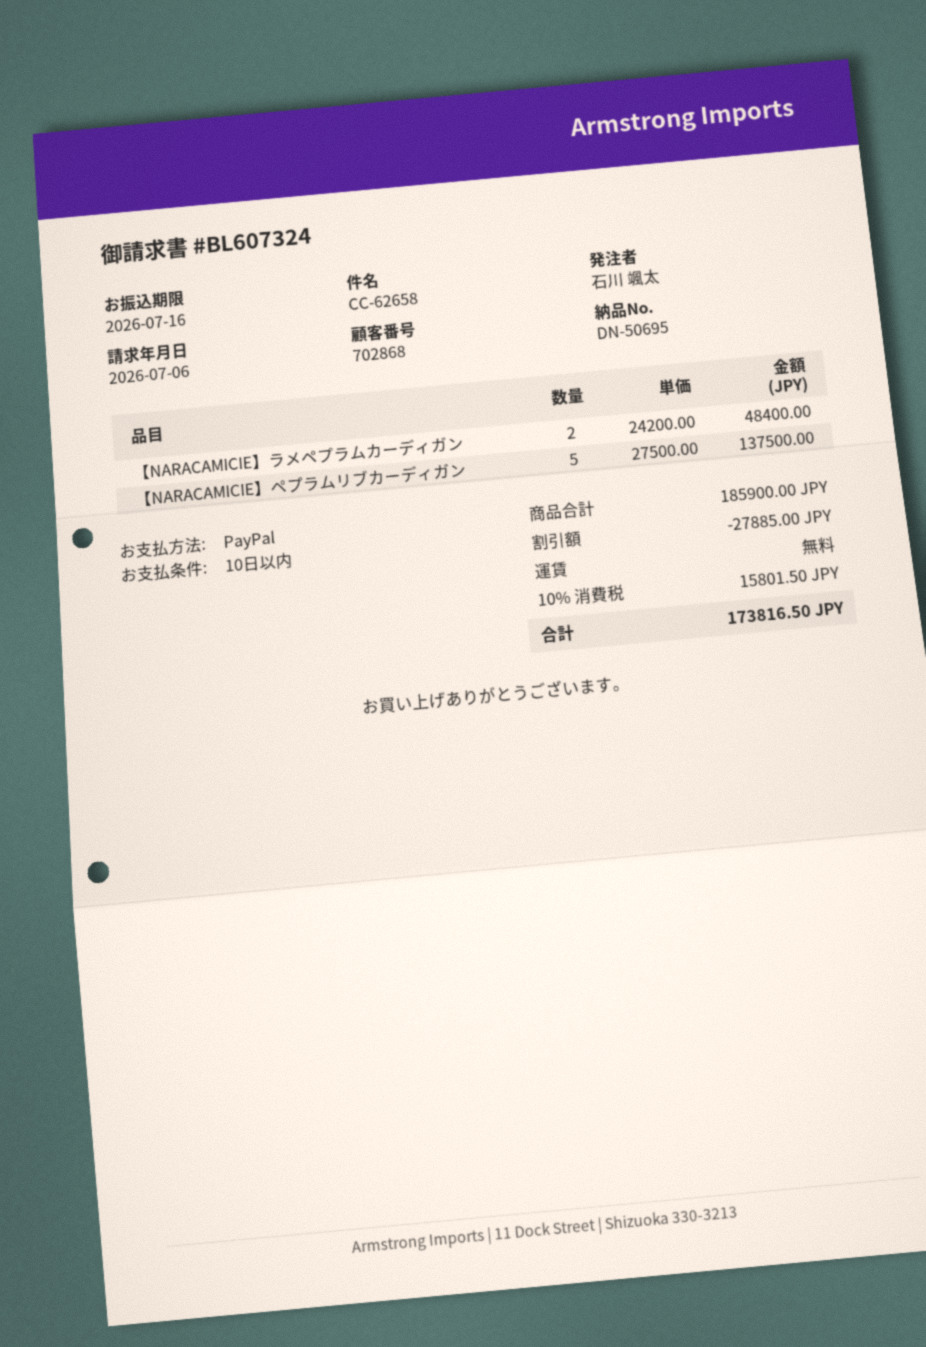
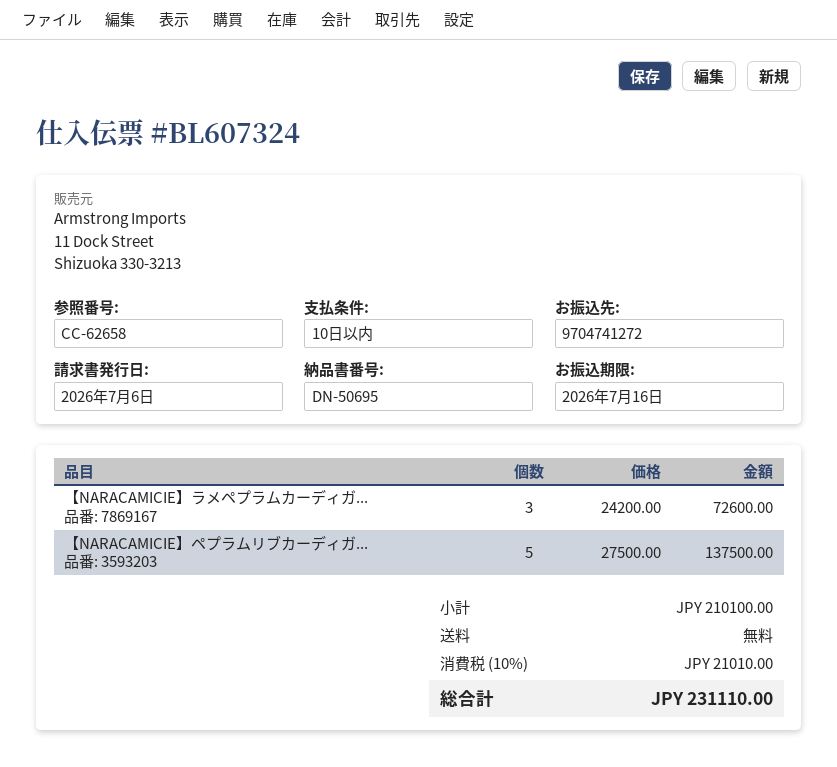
【NARACAMICIE】ラメペプラムカーディガン: 2 x 24200.00 = 48400.00 -> 3 x 24200.00 = 72600.00
subtotal: 185900.00 -> 210100.00
discount: 27885.00 -> none
tax: 10% = 15801.50 -> 10% = 21010.00
total: 173816.50 -> 231110.00

